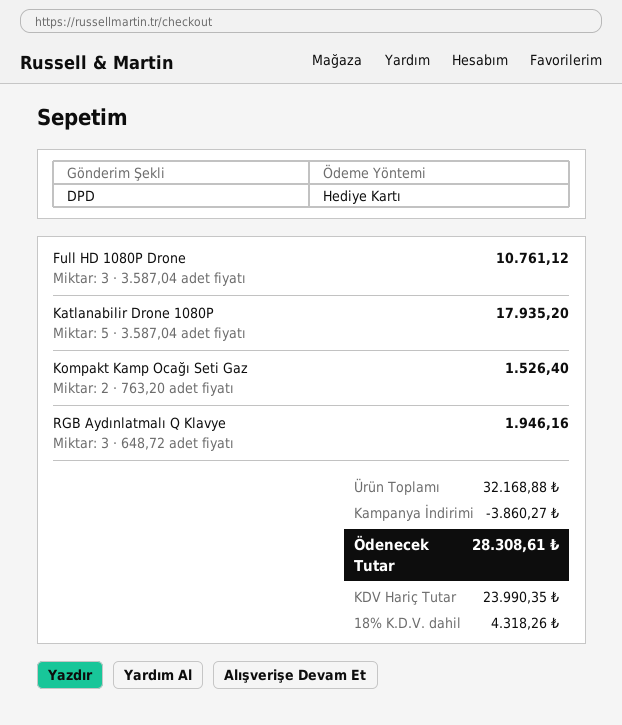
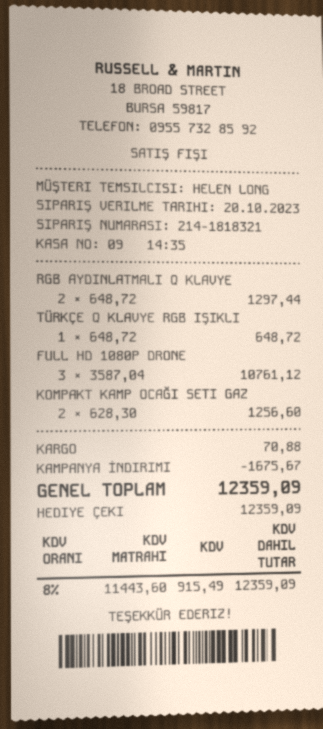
Katlanabilir Drone 1080P: 5 x 3587.04 = 17935.20 -> none
Kompakt Kamp Ocağı Seti Gaz: 2 x 763.20 = 1526.40 -> 2 x 628.30 = 1256.60
RGB Aydınlatmalı Q Klavye: 3 x 648.72 = 1946.16 -> 2 x 648.72 = 1297.44
TÜRKÇE Q KLAVYE RGB IŞIKLI: none -> 1 x 648.72 = 648.72
discount: 3860.27 -> 1675.67
shipping: none -> 70.88
net: 23990.35 -> 11443.60
tax: 18% = 4318.26 -> 8% = 915.49
total: 28308.61 -> 12359.09

